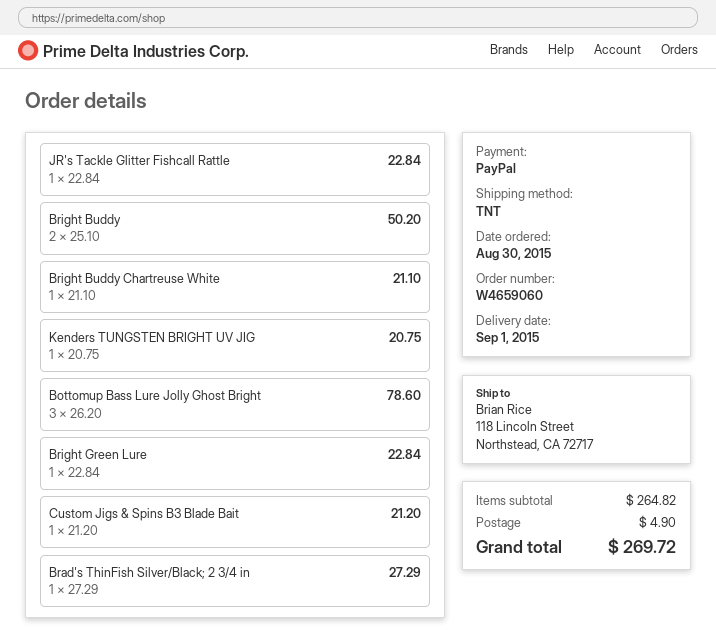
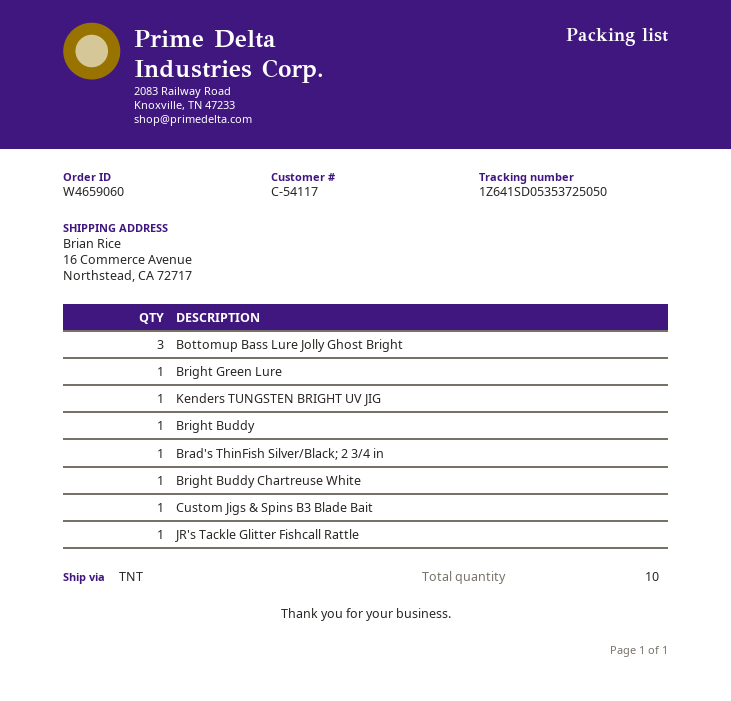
ship to: 118 Lincoln Street, Northstead, CA 72717 -> 16 Commerce Avenue, Northstead, CA 72717
Bright Buddy: 2 -> 1

